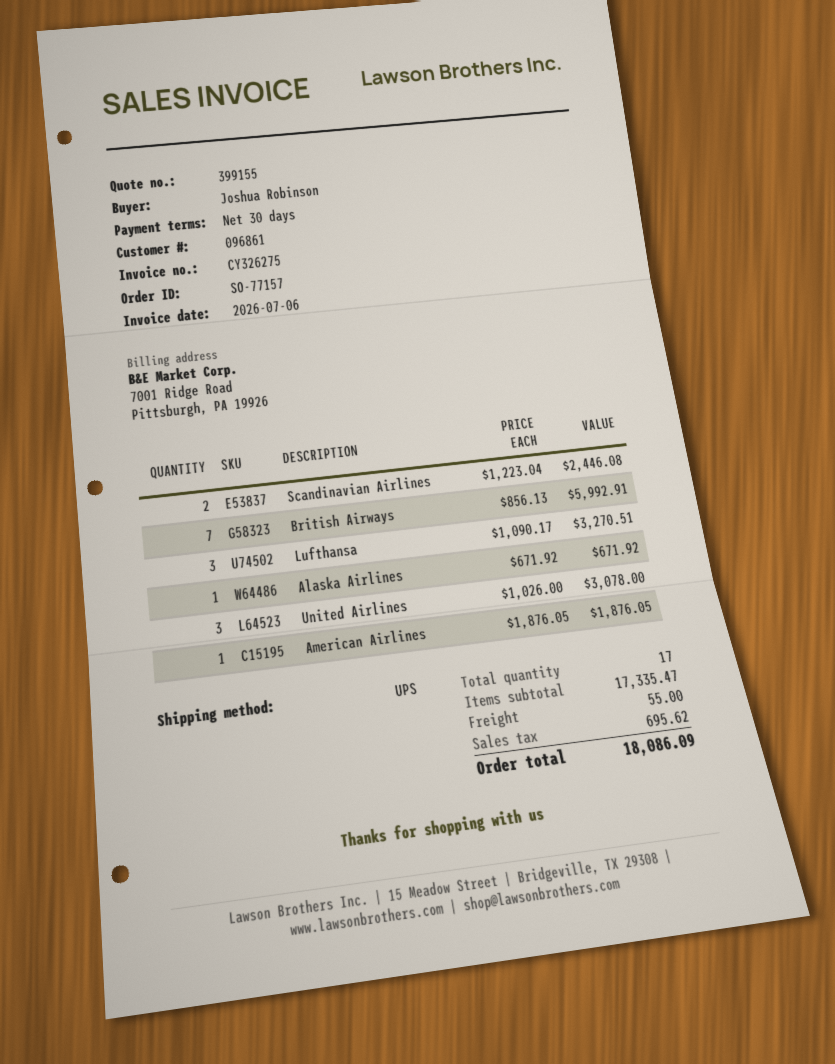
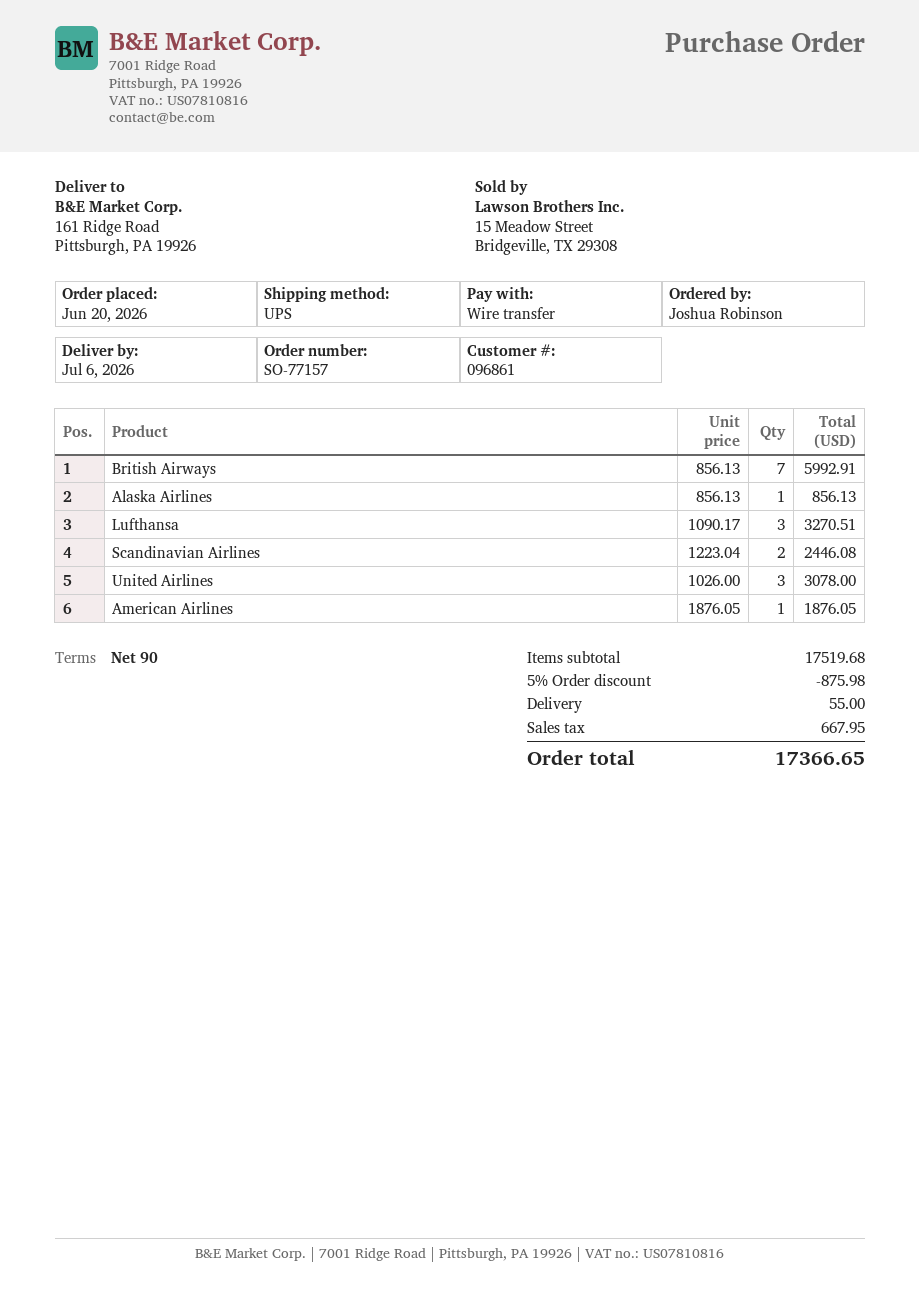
payment terms: 30 days -> 90 days
Alaska Airlines: 1 x 671.92 = 671.92 -> 1 x 856.13 = 856.13
subtotal: 17335.47 -> 17519.68
discount: none -> 5% = 875.98
tax: 695.62 -> 667.95
total: 18086.09 -> 17366.65

